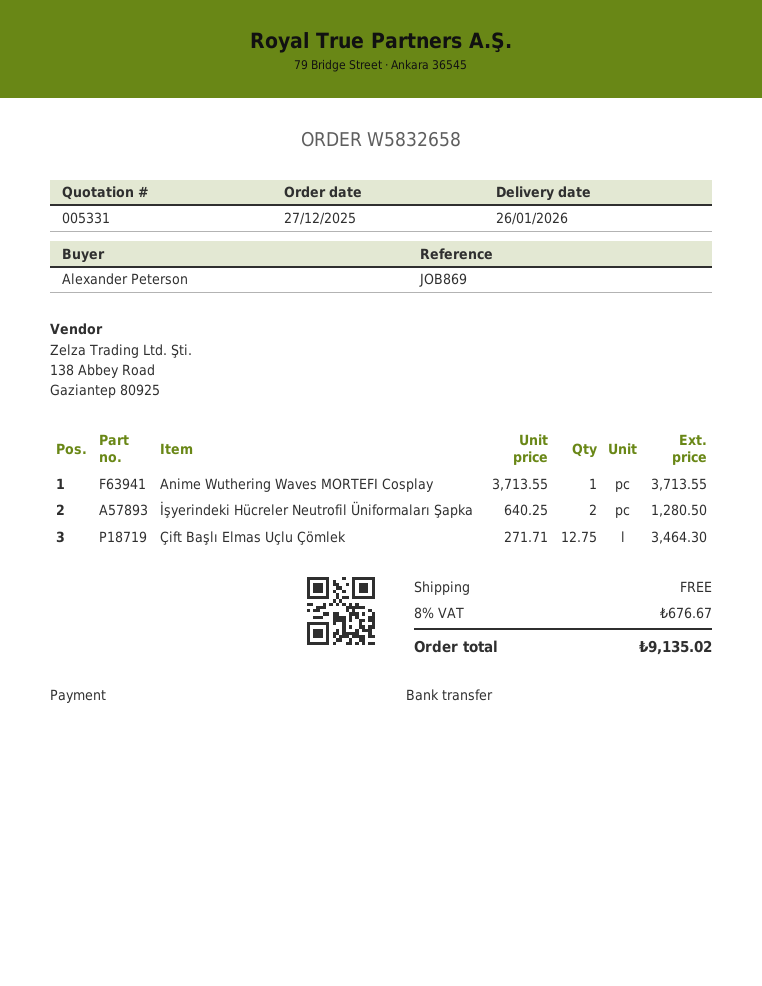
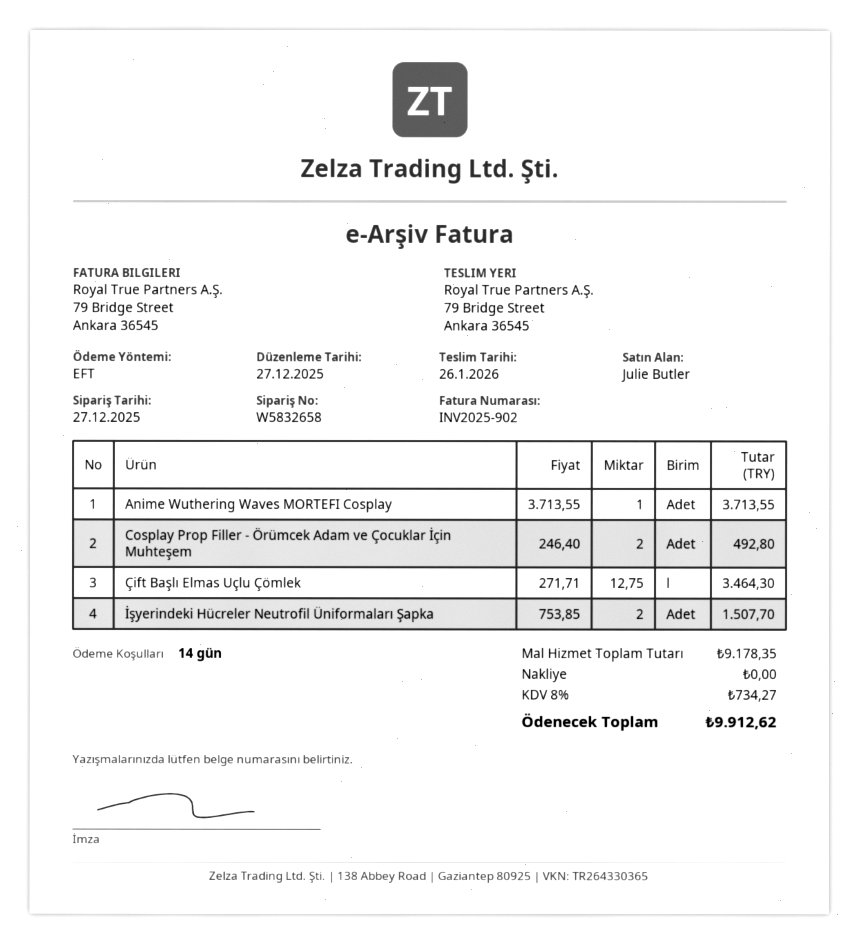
ordered by: Alexander Peterson -> Julie Butler
İşyerindeki Hücreler Neutrofil Üniformaları Şapka: 2 x 640.25 = 1280.50 -> 2 x 753.85 = 1507.70
Cosplay Prop Filler - Örümcek Adam ve Çocuklar İçin Muhteşem: none -> 2 x 246.40 = 492.80
tax: 8% = 676.67 -> 8% = 734.27
total: 9135.02 -> 9912.62

